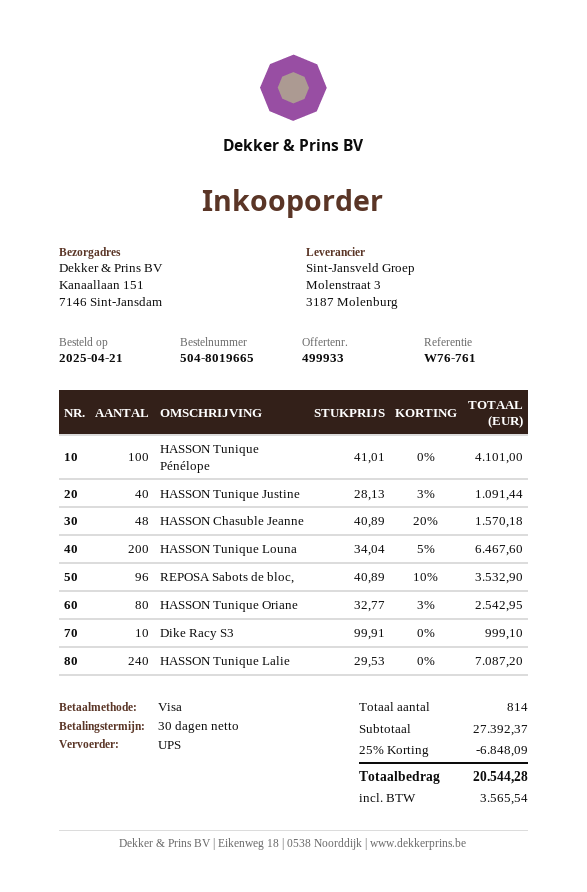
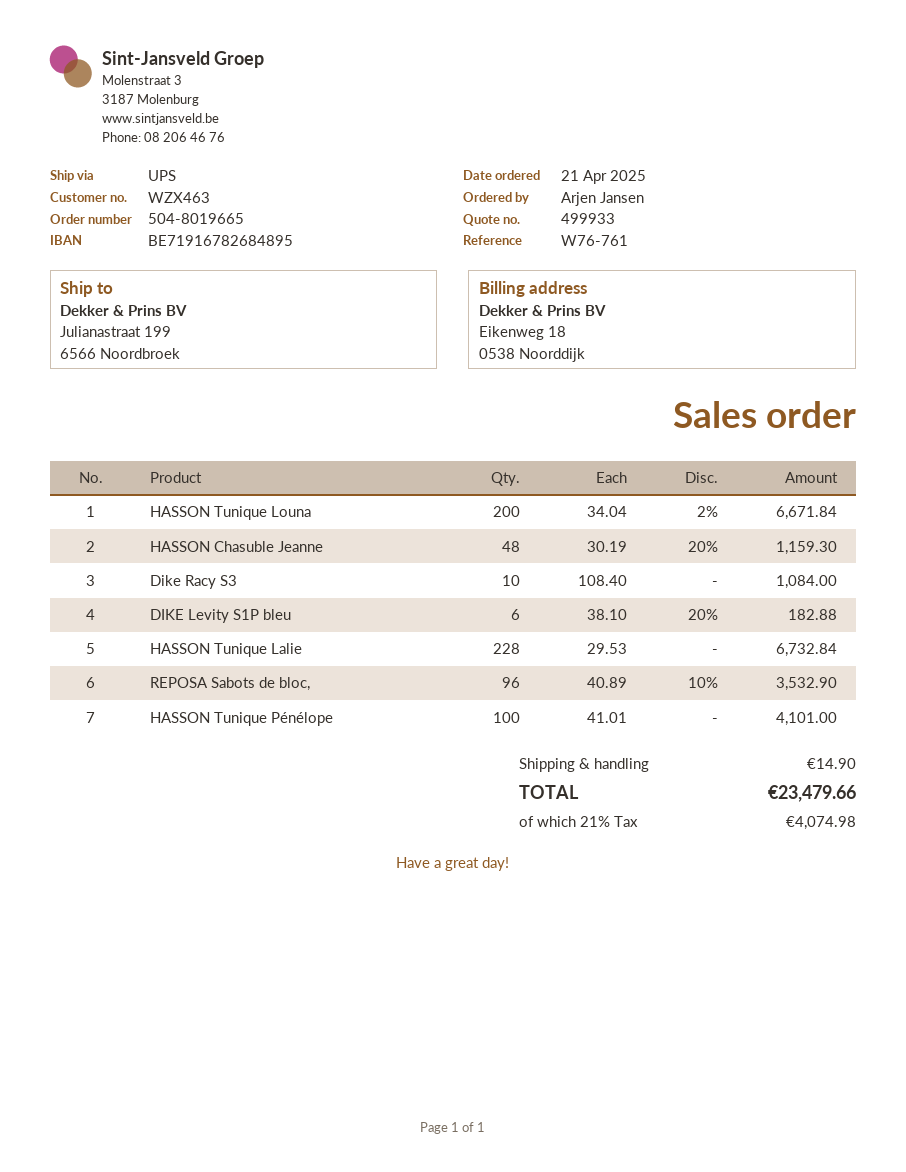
ship to: Kanaallaan 151, 7146 Sint-Jansdam -> Julianastraat 199, 6566 Noordbroek
HASSON Tunique Justine: 40 x 28.13 - 3% = 1091.44 -> none
HASSON Chasuble Jeanne: 48 x 40.89 - 20% = 1570.18 -> 48 x 30.19 - 20% = 1159.30
HASSON Tunique Louna: 200 x 34.04 - 5% = 6467.60 -> 200 x 34.04 - 2% = 6671.84
HASSON Tunique Oriane: 80 x 32.77 - 3% = 2542.95 -> none
Dike Racy S3: 10 x 99.91 = 999.10 -> 10 x 108.40 = 1084.00
HASSON Tunique Lalie: 240 x 29.53 = 7087.20 -> 228 x 29.53 = 6732.84
DIKE Levity S1P bleu: none -> 6 x 38.10 - 20% = 182.88
discount: 25% = 6848.09 -> none
shipping: none -> 14.90
tax: 3565.54 -> 4074.98
total: 20544.28 -> 23479.66

